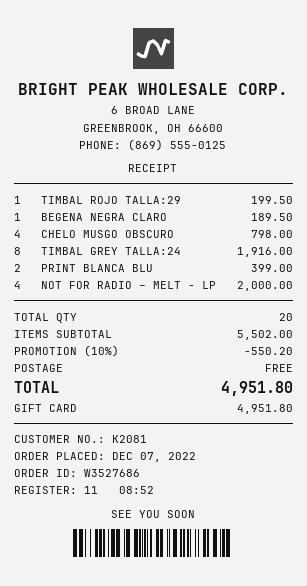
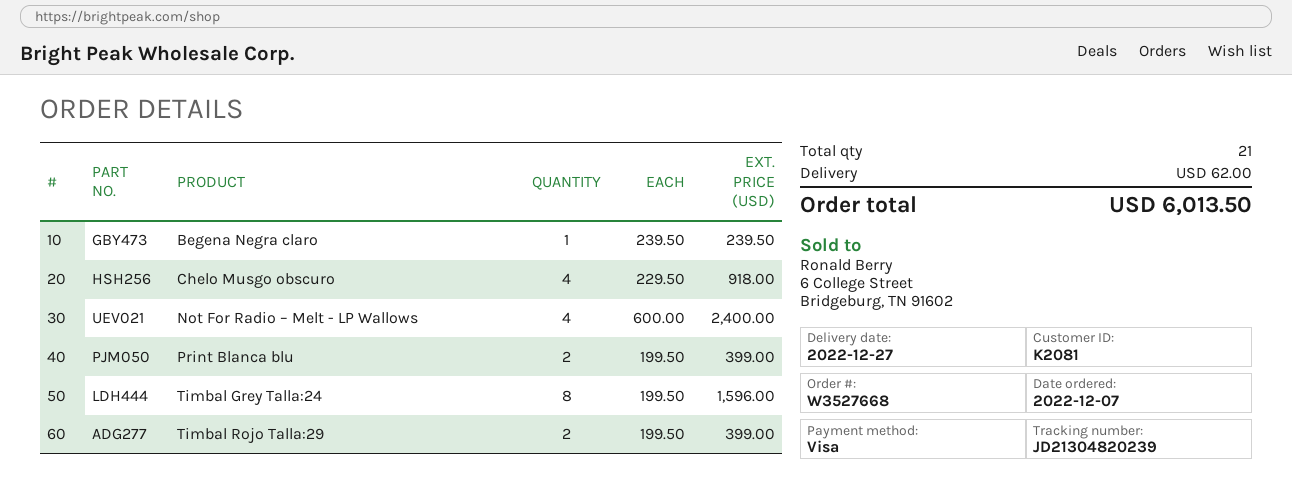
order number: W3527686 -> W3527668
payment method: gift card -> Visa
TIMBAL ROJO TALLA:29: 1 for 199.50 -> 2 for 399.00
BEGENA NEGRA CLARO: 1 for 189.50 -> 1 for 239.50
CHELO MUSGO OBSCURO: 4 for 798.00 -> 4 for 918.00
TIMBAL GREY TALLA:24: 8 for 1916.00 -> 8 for 1596.00
NOT FOR RADIO – MELT - LP: 4 for 2000.00 -> 4 for 2400.00
total quantity: 20 -> 21
discount: 10% = 550.20 -> none
shipping: 0.00 -> 62.00
total: 4951.80 -> 6013.50

